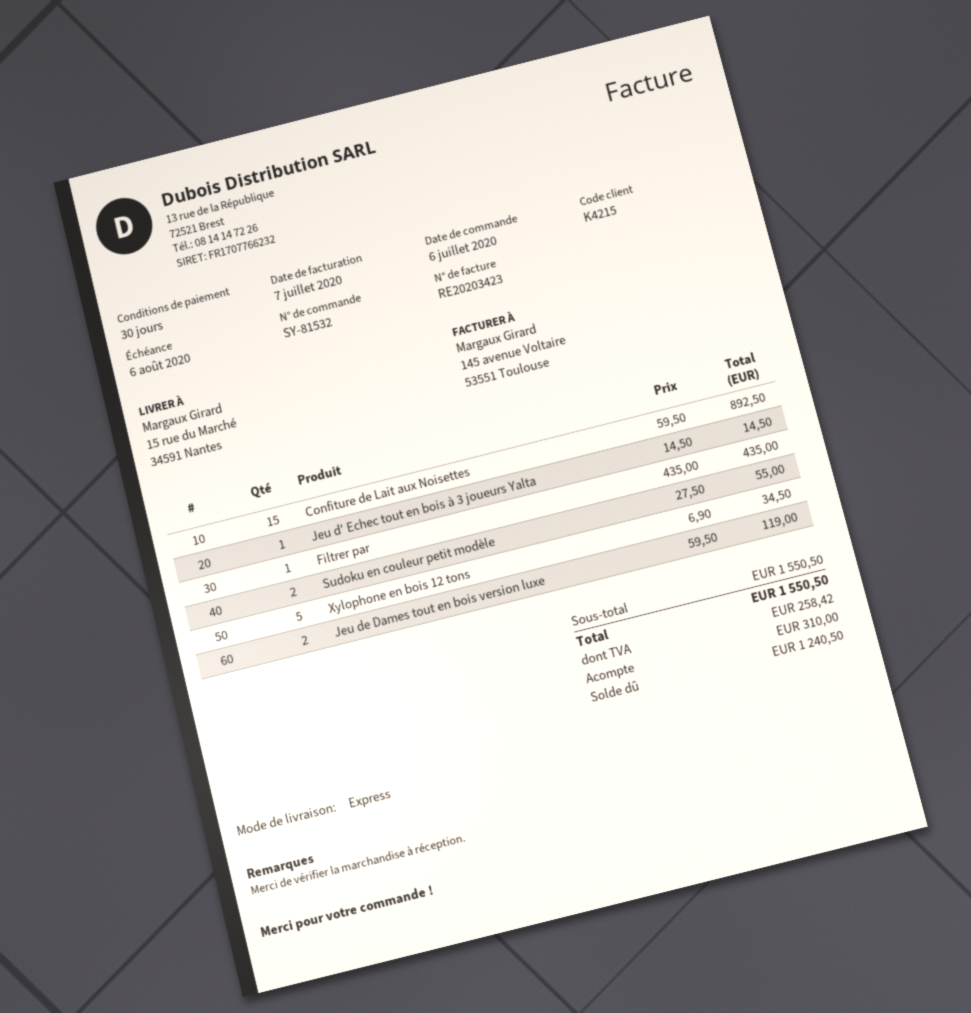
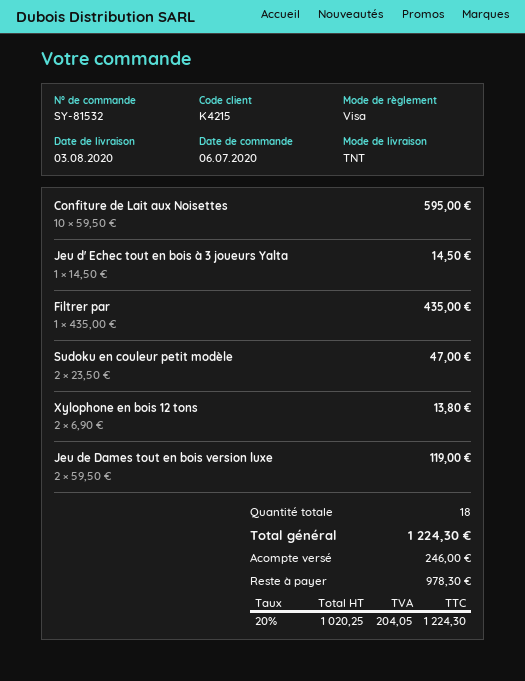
shipping method: express -> TNT
Confiture de Lait aux Noisettes: 15 x 59.50 = 892.50 -> 10 x 59.50 = 595.00
Sudoku en couleur petit modèle: 2 x 27.50 = 55.00 -> 2 x 23.50 = 47.00
Xylophone en bois 12 tons: 5 x 6.90 = 34.50 -> 2 x 6.90 = 13.80
tax: 258.42 -> 204.05
total: 1550.50 -> 1224.30
deposit: 310.00 -> 246.00
balance: 1240.50 -> 978.30

